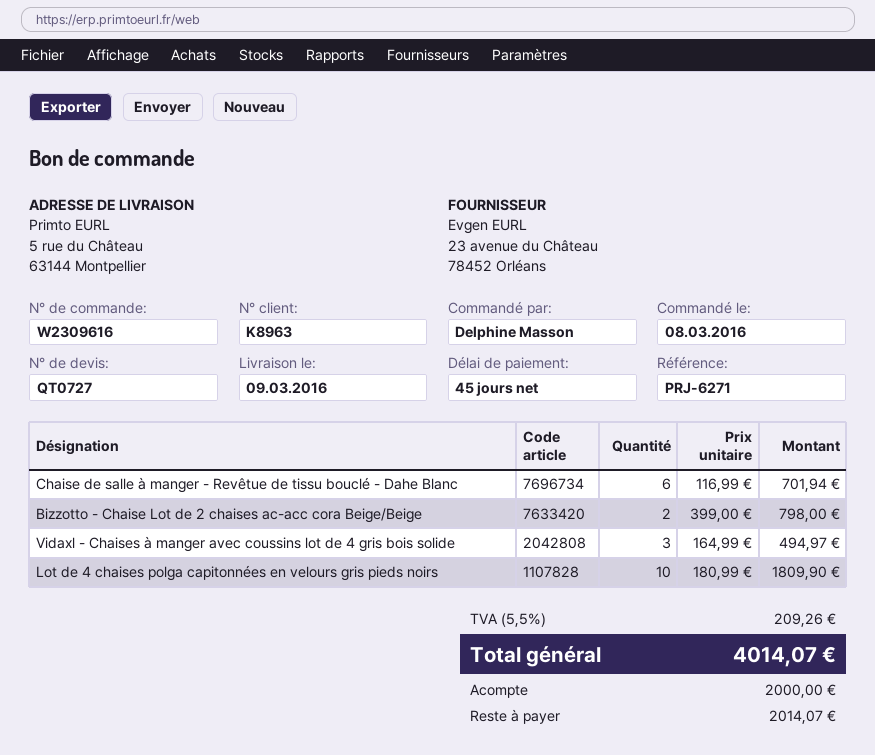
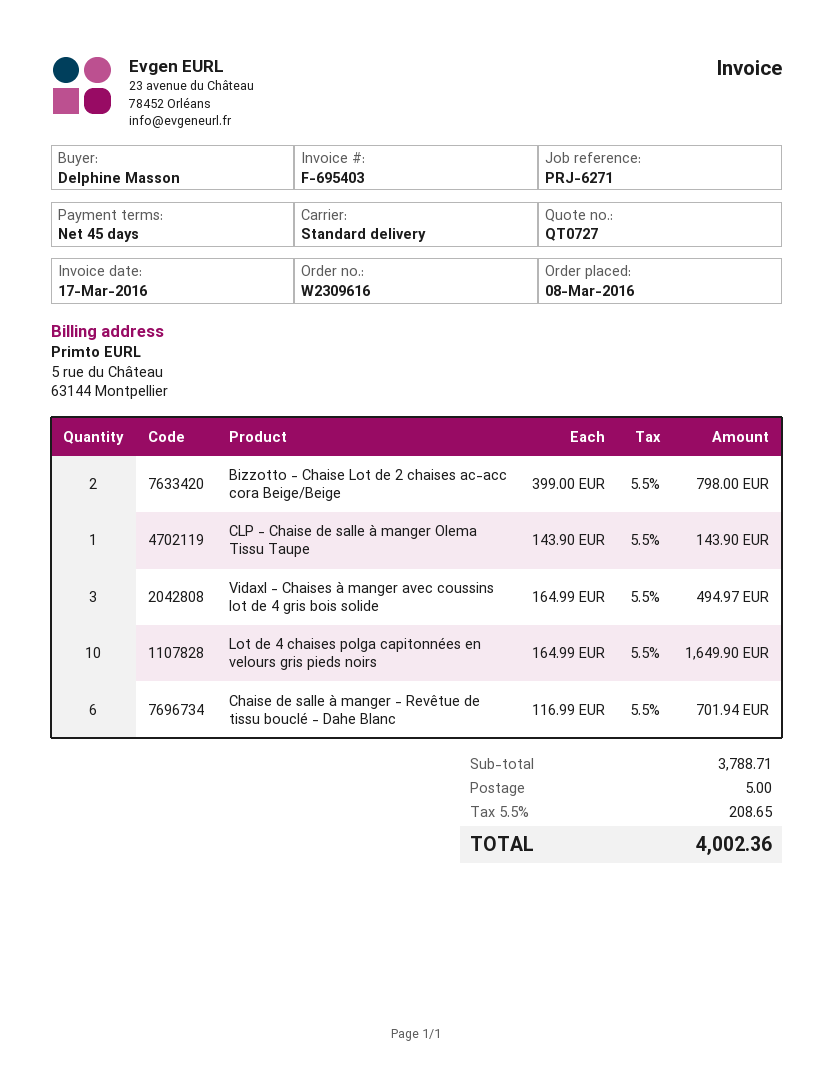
Lot de 4 chaises polga capitonnées en velours gris pieds noirs: 10 x 180.99 = 1809.90 -> 10 x 164.99 = 1649.90
CLP - Chaise de salle à manger Olema Tissu Taupe: none -> 1 x 143.90 = 143.90
shipping: none -> 5.00
tax: 5.5% = 209.26 -> 5.5% = 208.65
total: 4014.07 -> 4002.36

